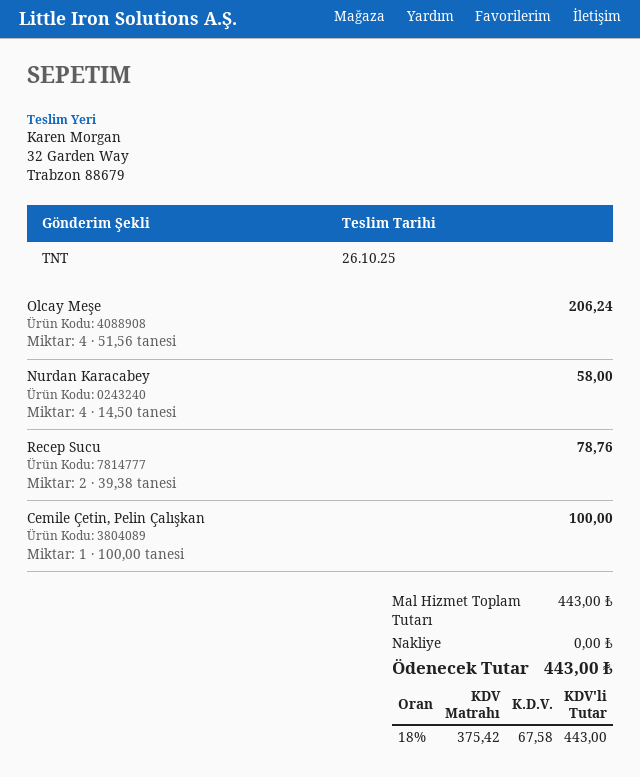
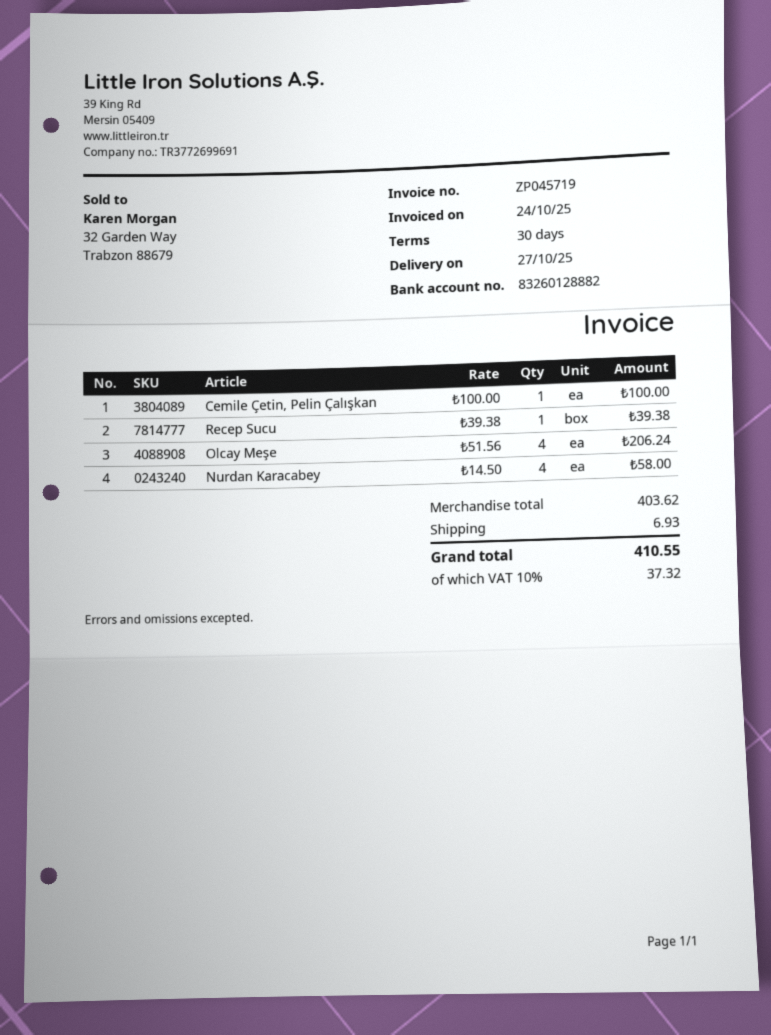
delivery date: 2025-10-26 -> 2025-10-27
Recep Sucu: 2 x 39.38 = 78.76 -> 1 x 39.38 = 39.38
subtotal: 443.00 -> 403.62
shipping: 0.00 -> 6.93
tax: 18% = 67.58 -> 10% = 37.32
total: 443.00 -> 410.55

